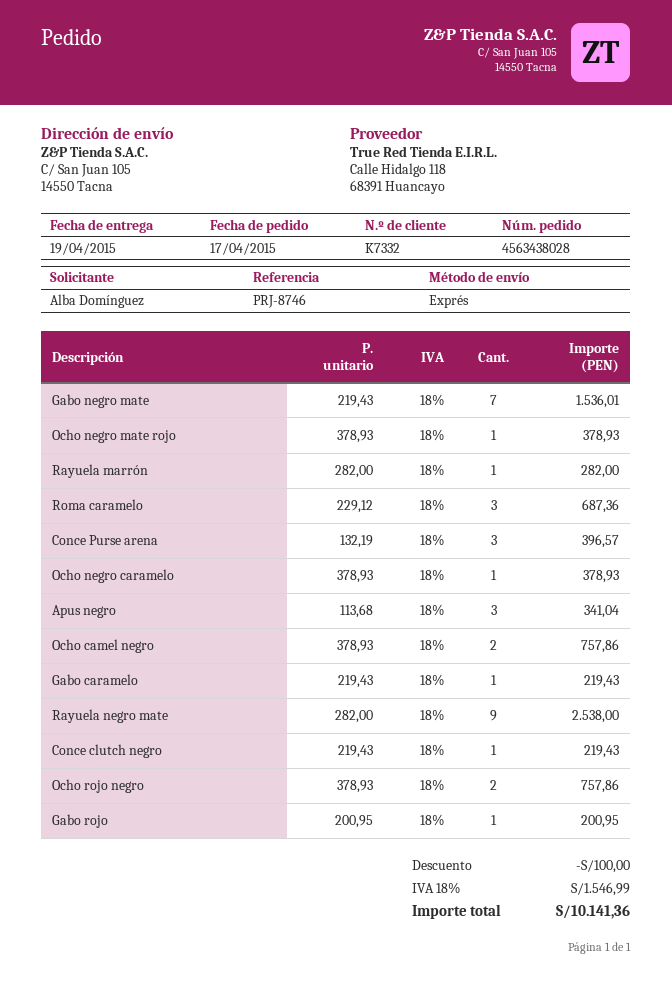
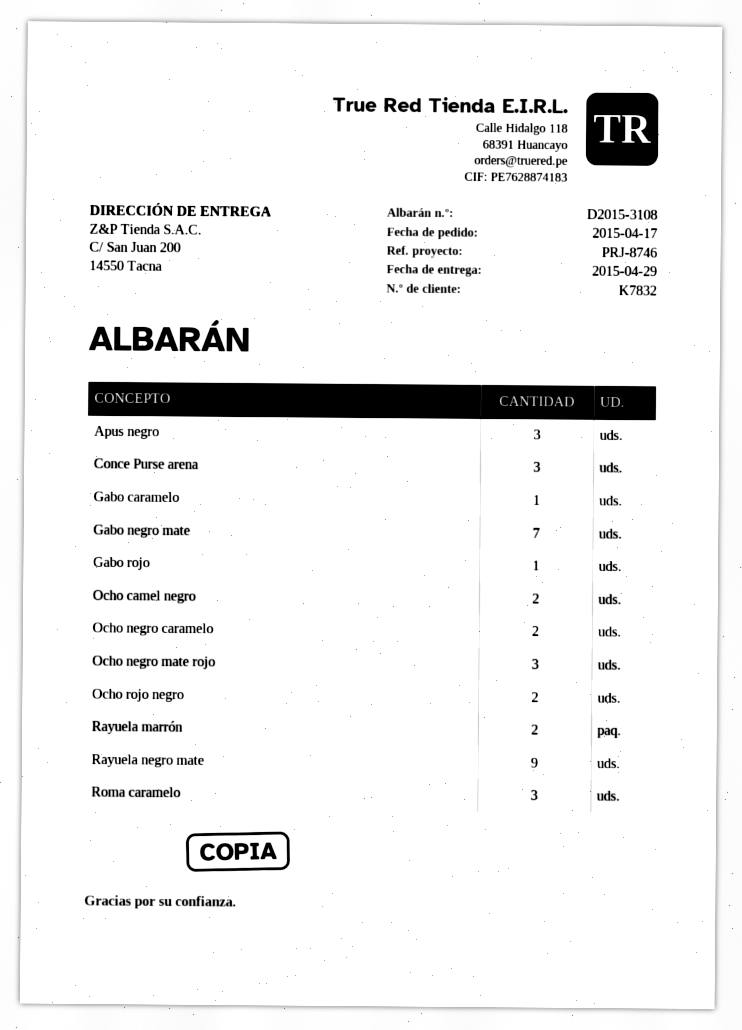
delivery date: 2015-04-19 -> 2015-04-29
customer number: K7332 -> K7832
ship to: C/ San Juan 105, 14550 Tacna -> C/ San Juan 200, 14550 Tacna
Ocho negro mate rojo: 1 -> 3
Rayuela marrón: 1 -> 2
Ocho negro caramelo: 1 -> 2
Conce clutch negro: 1 -> none

